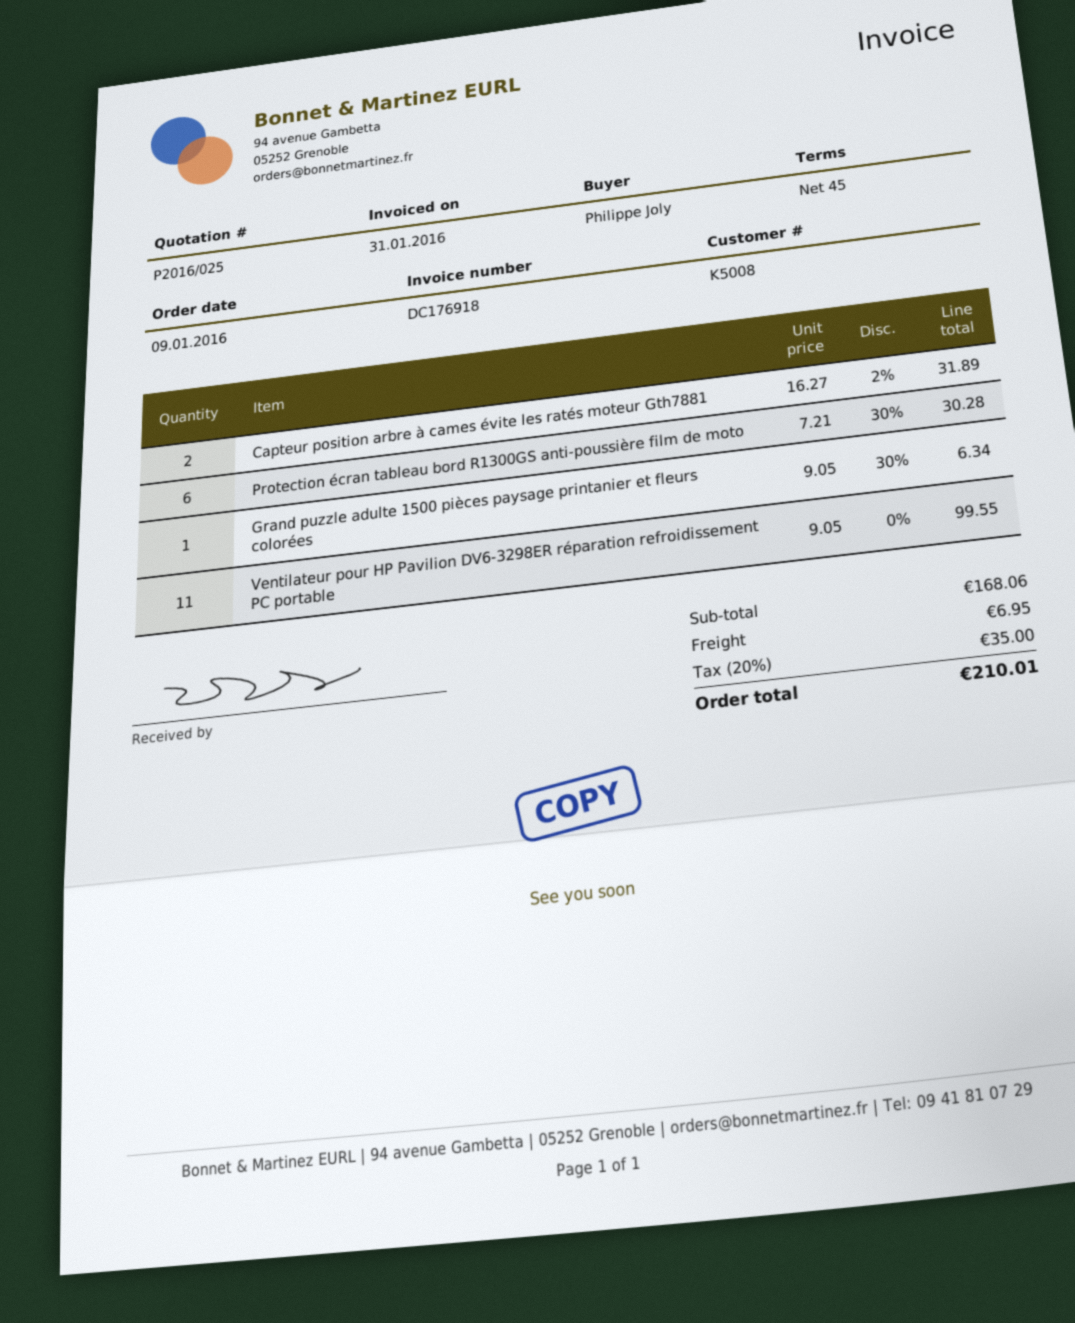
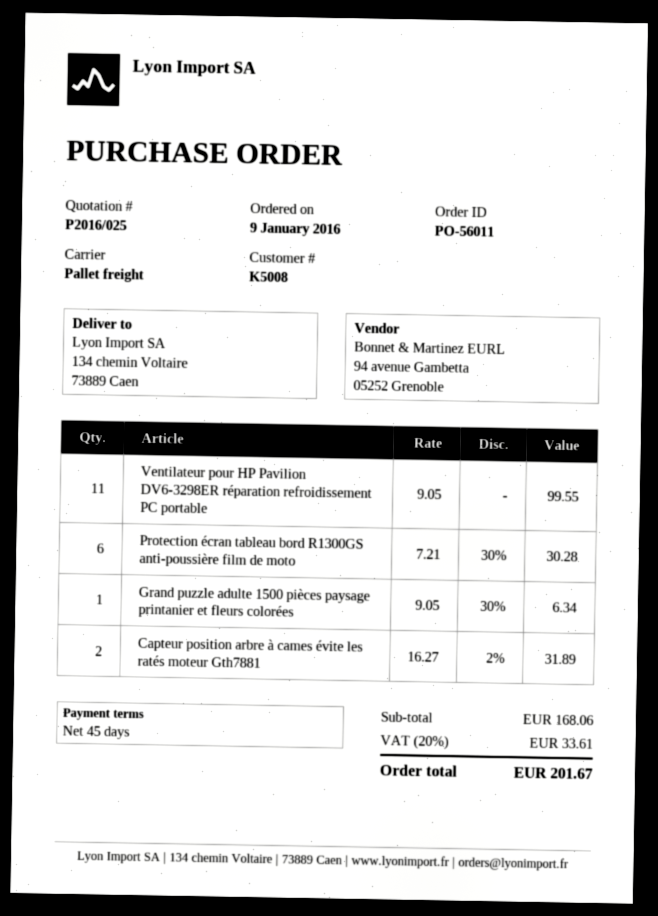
shipping: 6.95 -> none
tax: 20% = 35.00 -> 20% = 33.61
total: 210.01 -> 201.67

